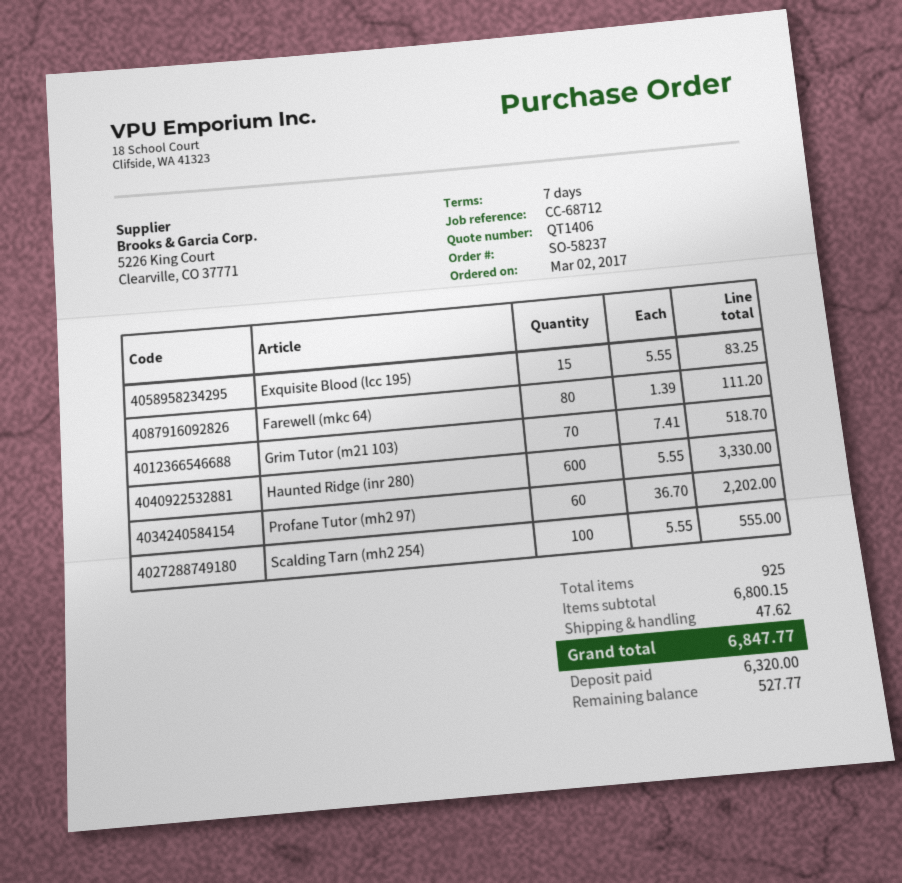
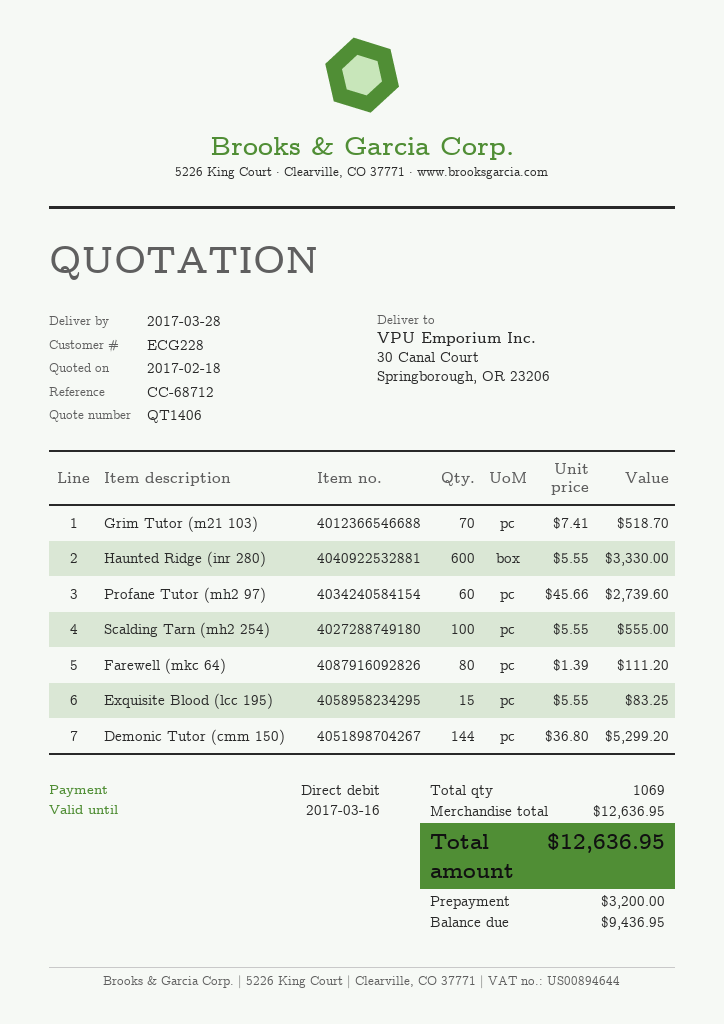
Profane Tutor (mh2 97): 60 x 36.70 = 2202.00 -> 60 x 45.66 = 2739.60
Demonic Tutor (cmm 150): none -> 144 x 36.80 = 5299.20
total quantity: 925 -> 1069
subtotal: 6800.15 -> 12636.95
shipping: 47.62 -> none
total: 6847.77 -> 12636.95
deposit: 6320.00 -> 3200.00
balance: 527.77 -> 9436.95

